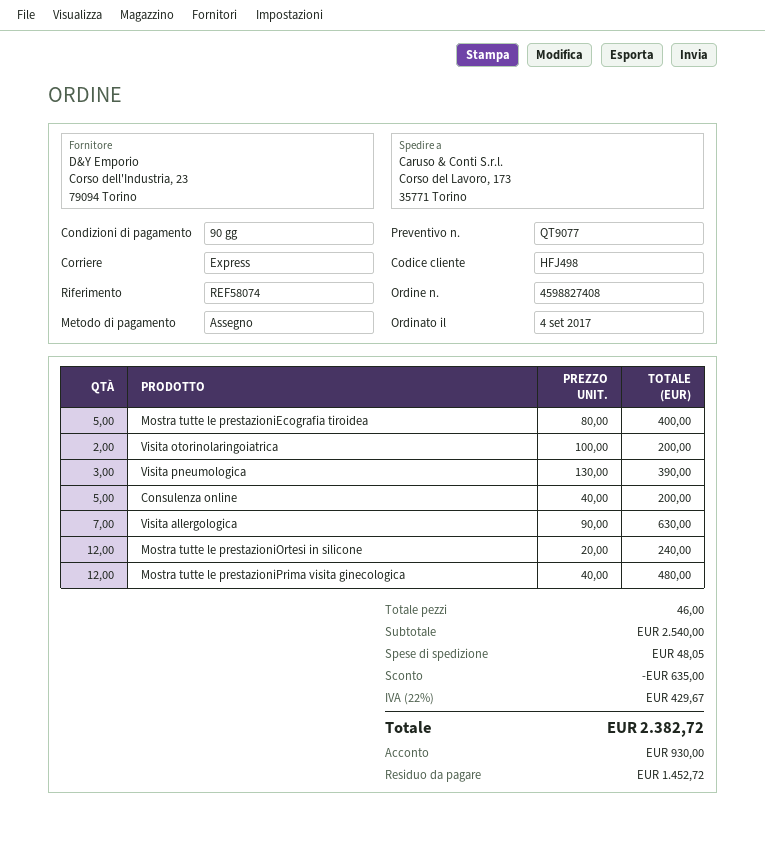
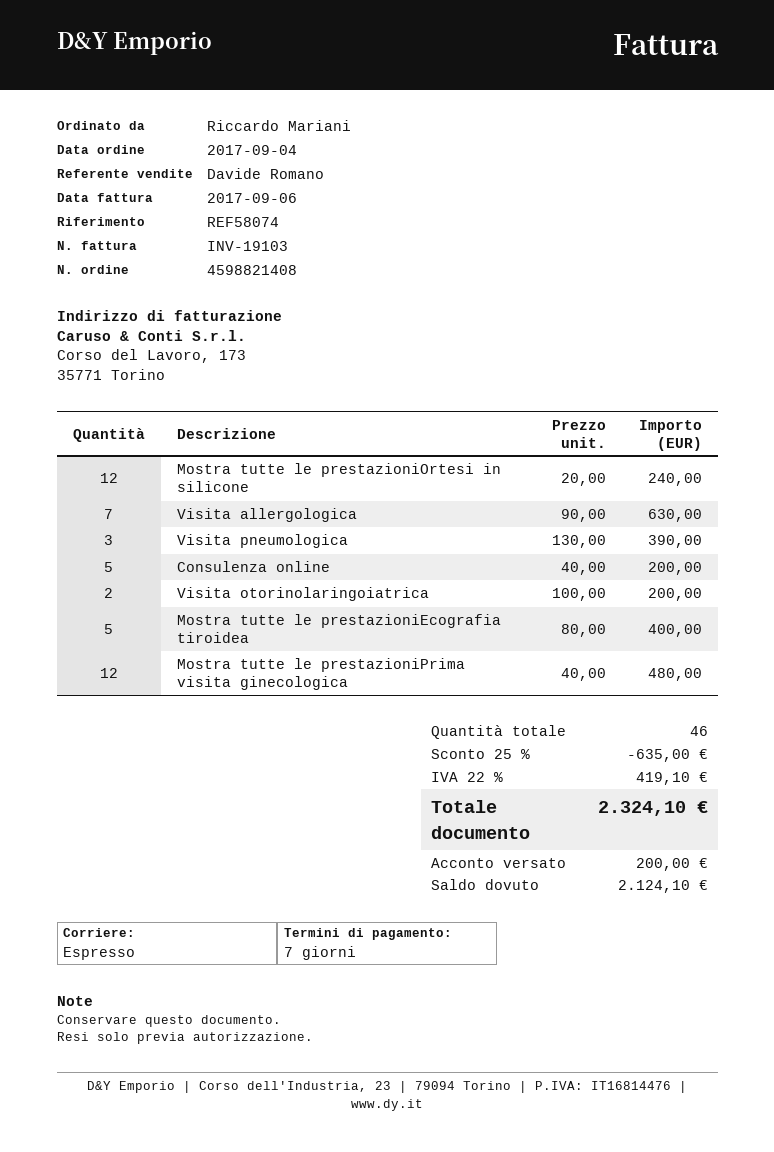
order number: 4598827408 -> 4598821408
payment terms: 90 days -> 7 days
shipping: 48.05 -> none
tax: 22% = 429.67 -> 22% = 419.10
total: 2382.72 -> 2324.10
deposit: 930.00 -> 200.00
balance: 1452.72 -> 2124.10

